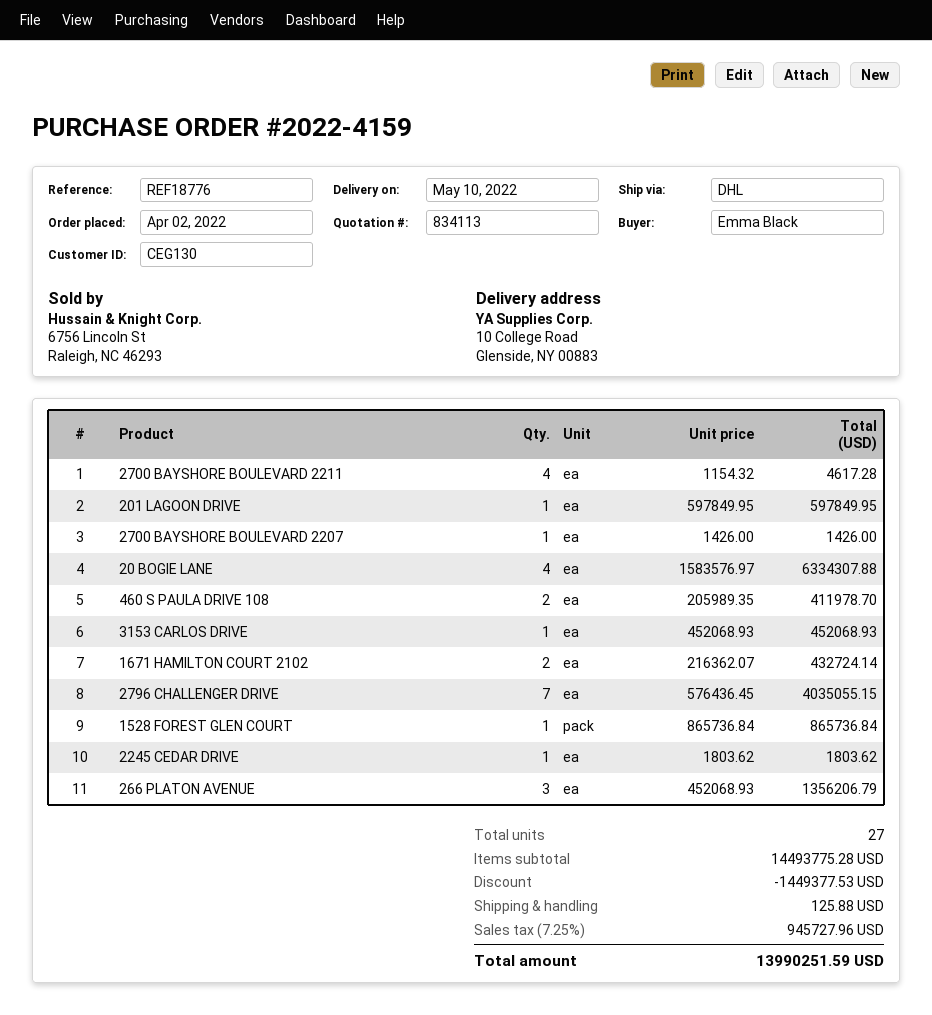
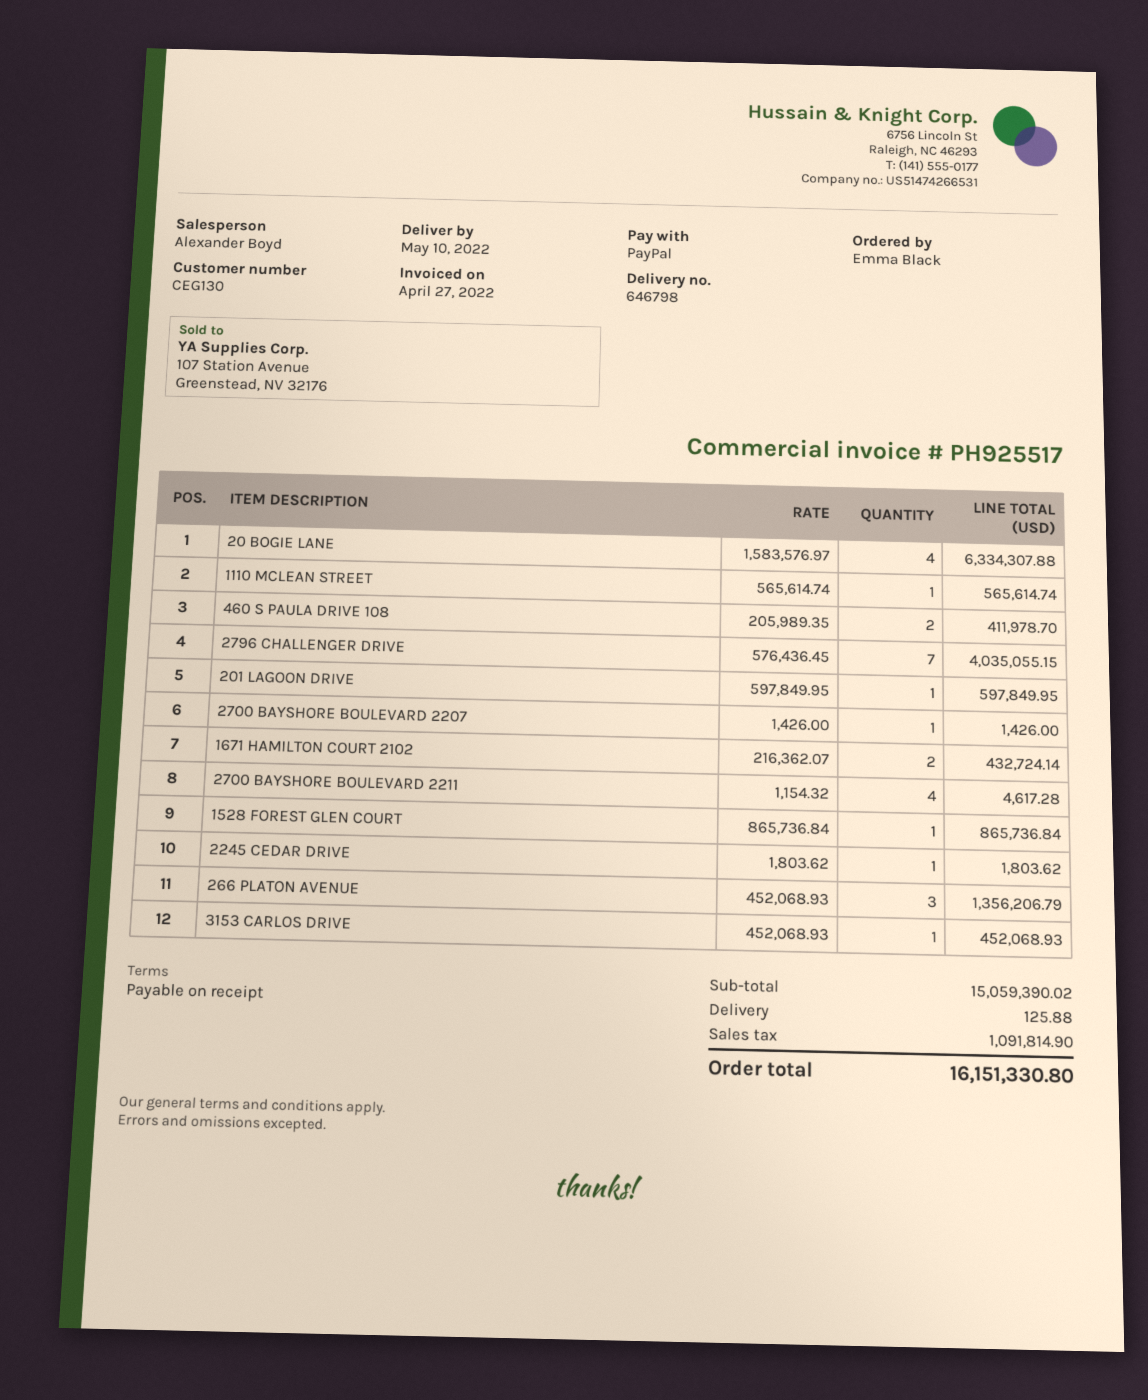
1110 MCLEAN STREET: none -> 1 x 565614.74 = 565614.74
subtotal: 14493775.28 -> 15059390.02
discount: 1449377.53 -> none
tax: 945727.96 -> 1091814.90
total: 13990251.59 -> 16151330.80

